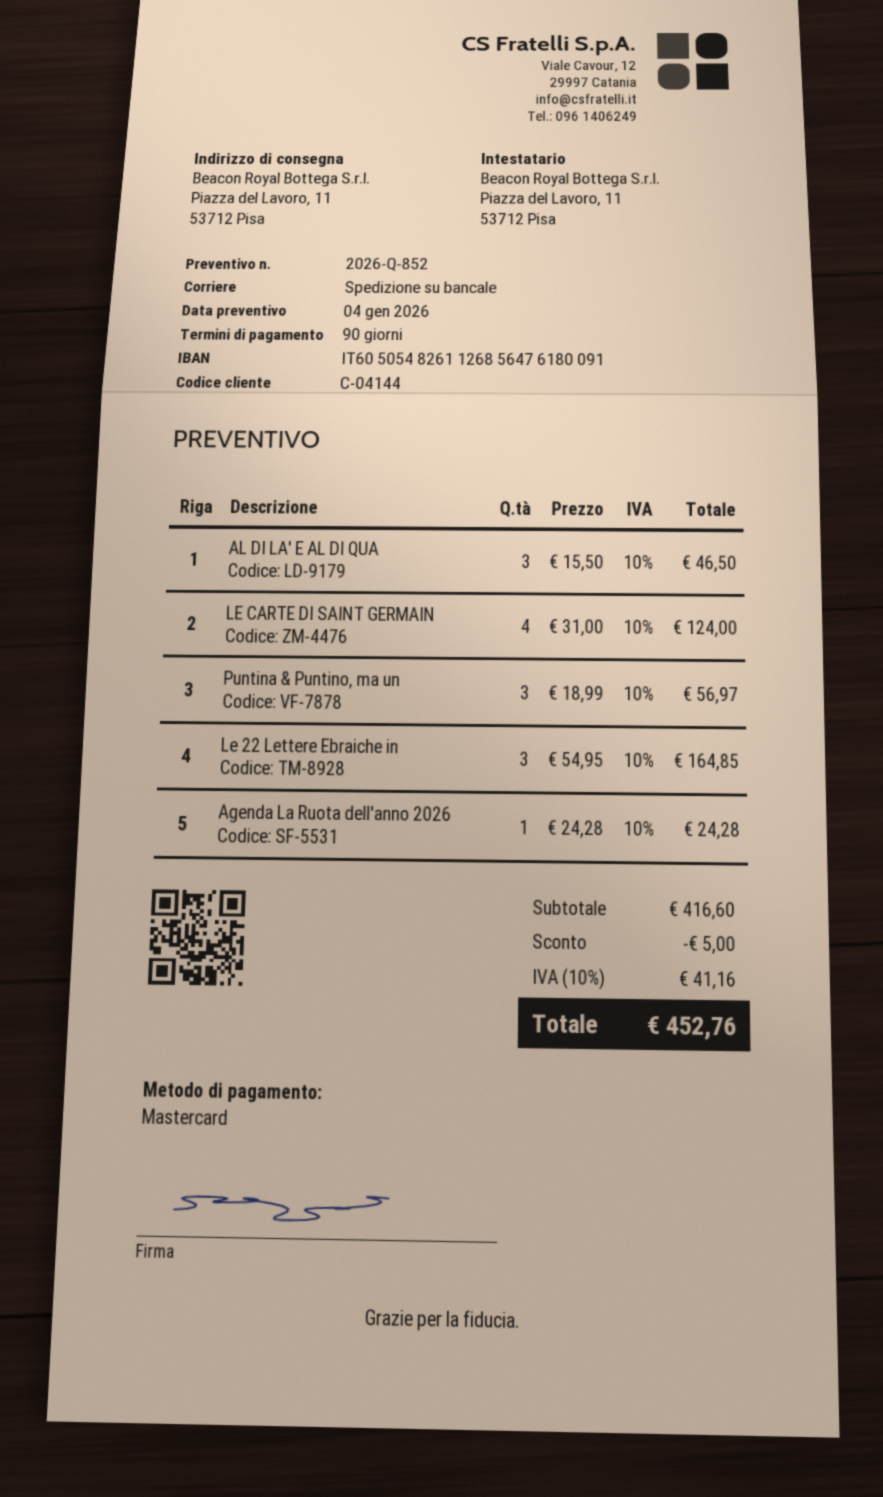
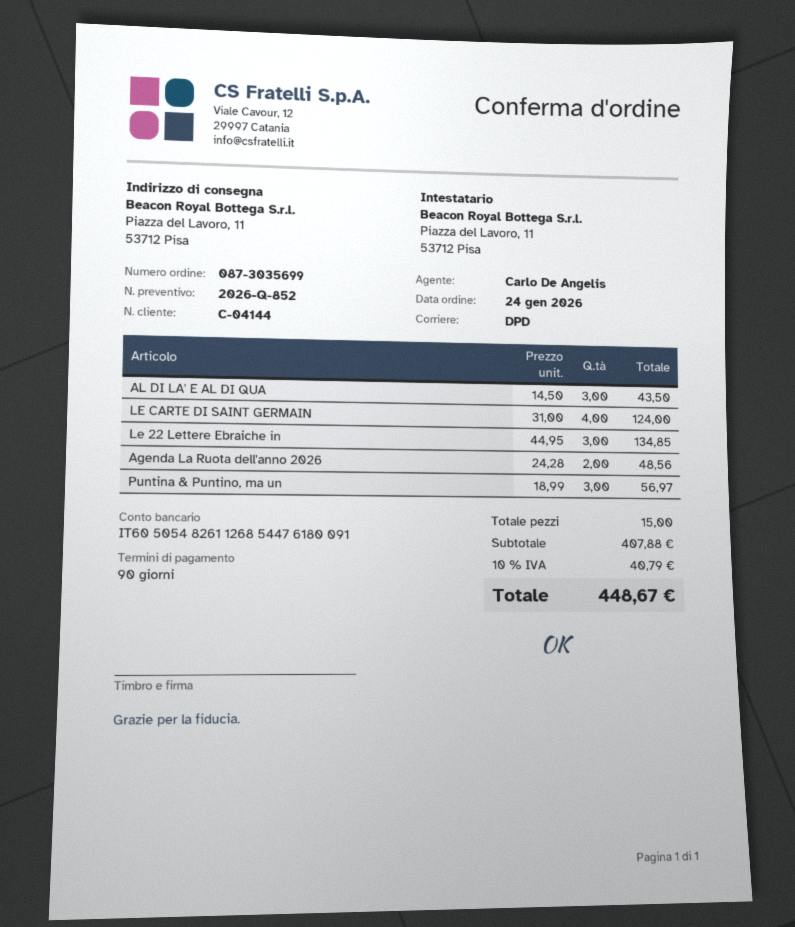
bank account: IT6050548261126856476180091 -> IT6050548261126854476180091
shipping method: pallet freight -> DPD
AL DI LA' E AL DI QUA: 3 x 15.50 = 46.50 -> 3 x 14.50 = 43.50
Le 22 Lettere Ebraiche in: 3 x 54.95 = 164.85 -> 3 x 44.95 = 134.85
Agenda La Ruota dell'anno 2026: 1 x 24.28 = 24.28 -> 2 x 24.28 = 48.56
subtotal: 416.60 -> 407.88
discount: 5.00 -> none
tax: 10% = 41.16 -> 10% = 40.79
total: 452.76 -> 448.67

